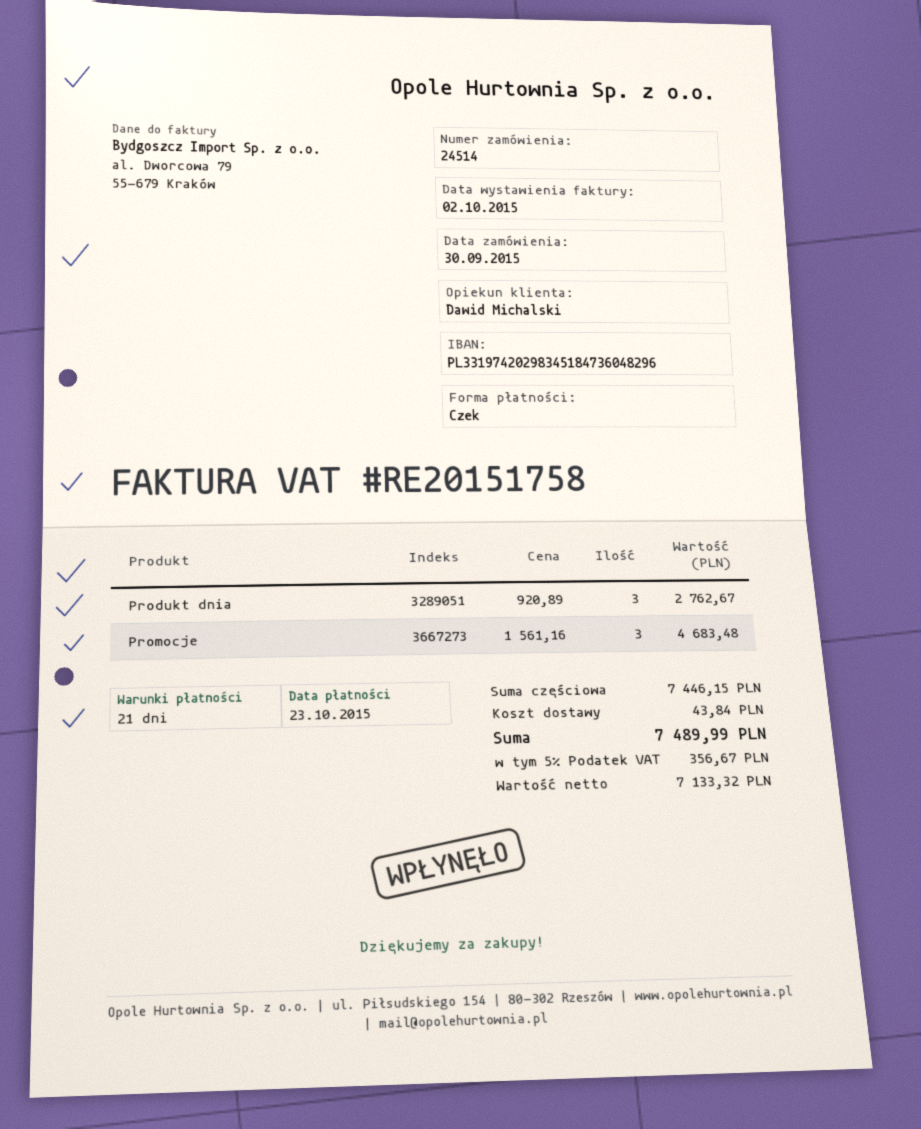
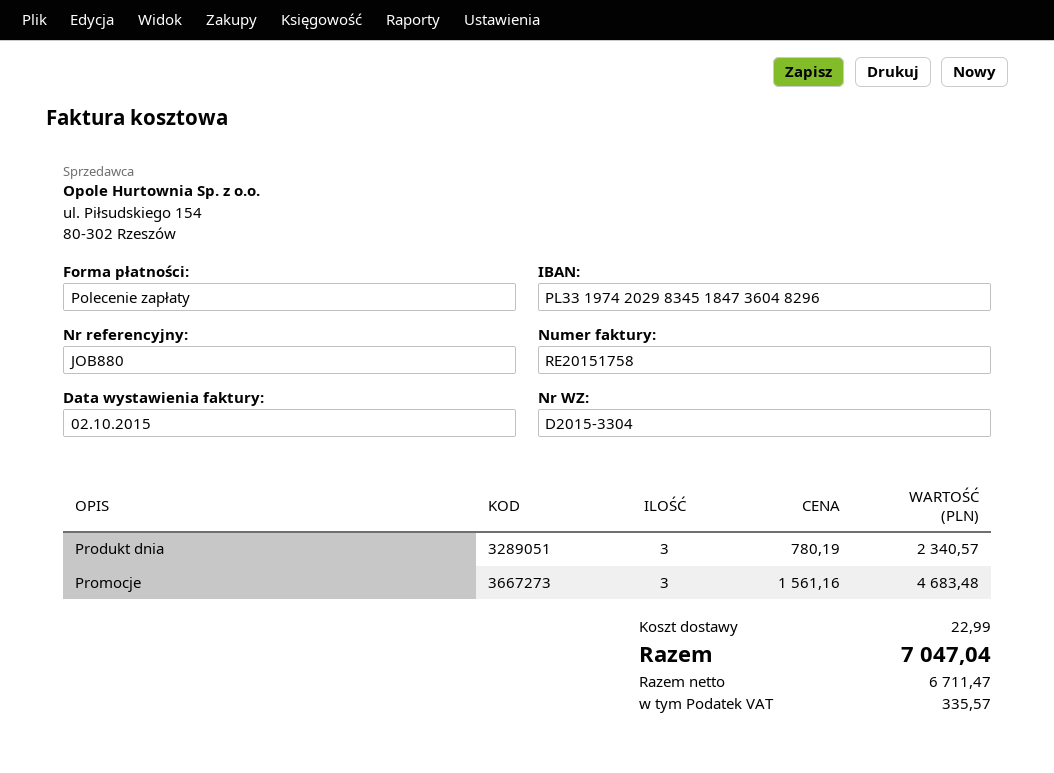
payment method: cheque -> direct debit
Produkt dnia: 3 x 920.89 = 2762.67 -> 3 x 780.19 = 2340.57
shipping: 43.84 -> 22.99
net: 7133.32 -> 6711.47
tax: 356.67 -> 335.57
total: 7489.99 -> 7047.04

